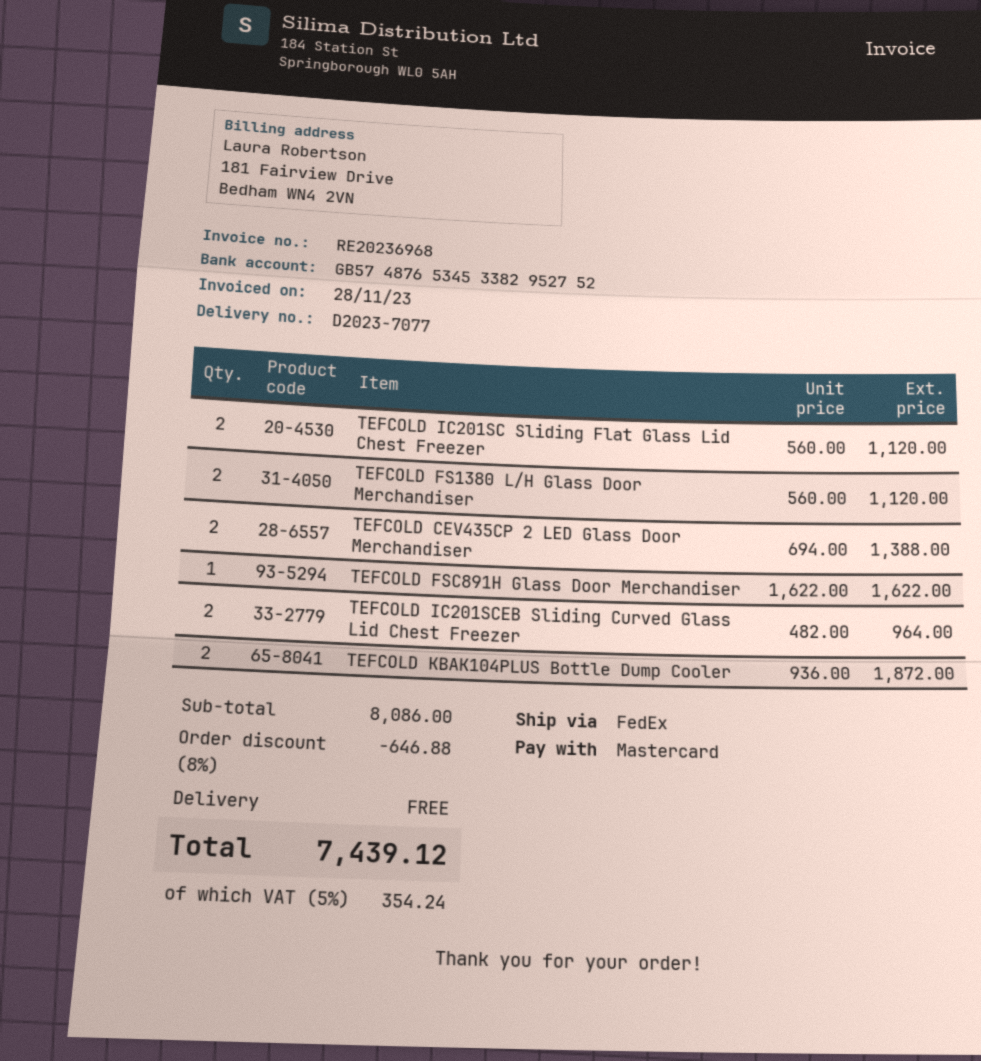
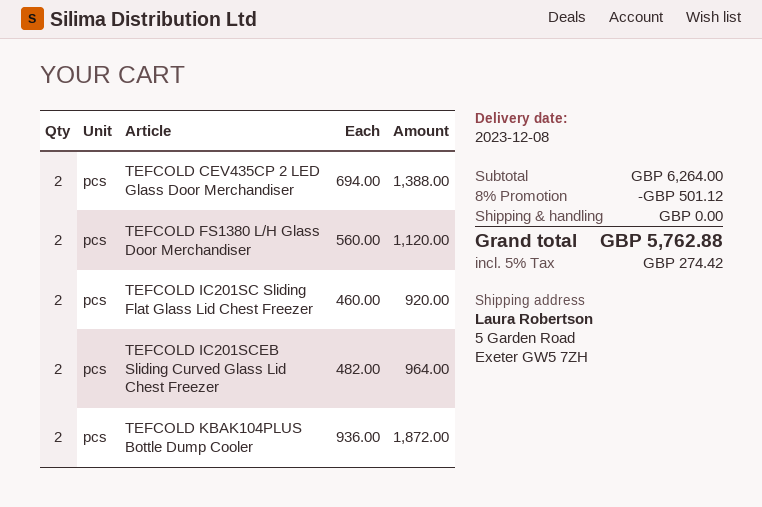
TEFCOLD IC201SC Sliding Flat Glass Lid Chest Freezer: 2 x 560.00 = 1120.00 -> 2 x 460.00 = 920.00
TEFCOLD FSC891H Glass Door Merchandiser: 1 x 1622.00 = 1622.00 -> none
subtotal: 8086.00 -> 6264.00
discount: 8% = 646.88 -> 8% = 501.12
tax: 5% = 354.24 -> 5% = 274.42
total: 7439.12 -> 5762.88

